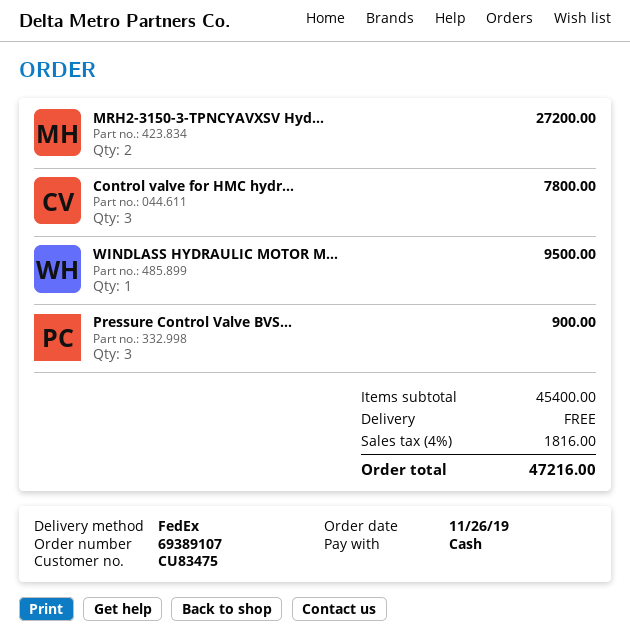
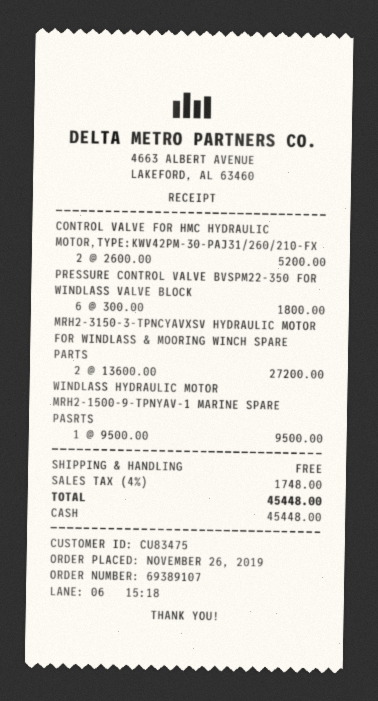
Control valve for HMC hydr...: 3 for 7800.00 -> 2 for 5200.00
Pressure Control Valve BVS...: 3 for 900.00 -> 6 for 1800.00
tax: 4% = 1816.00 -> 4% = 1748.00
total: 47216.00 -> 45448.00

